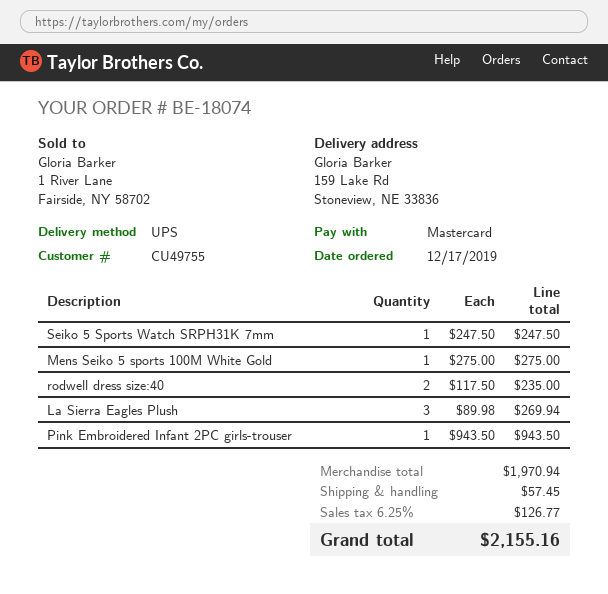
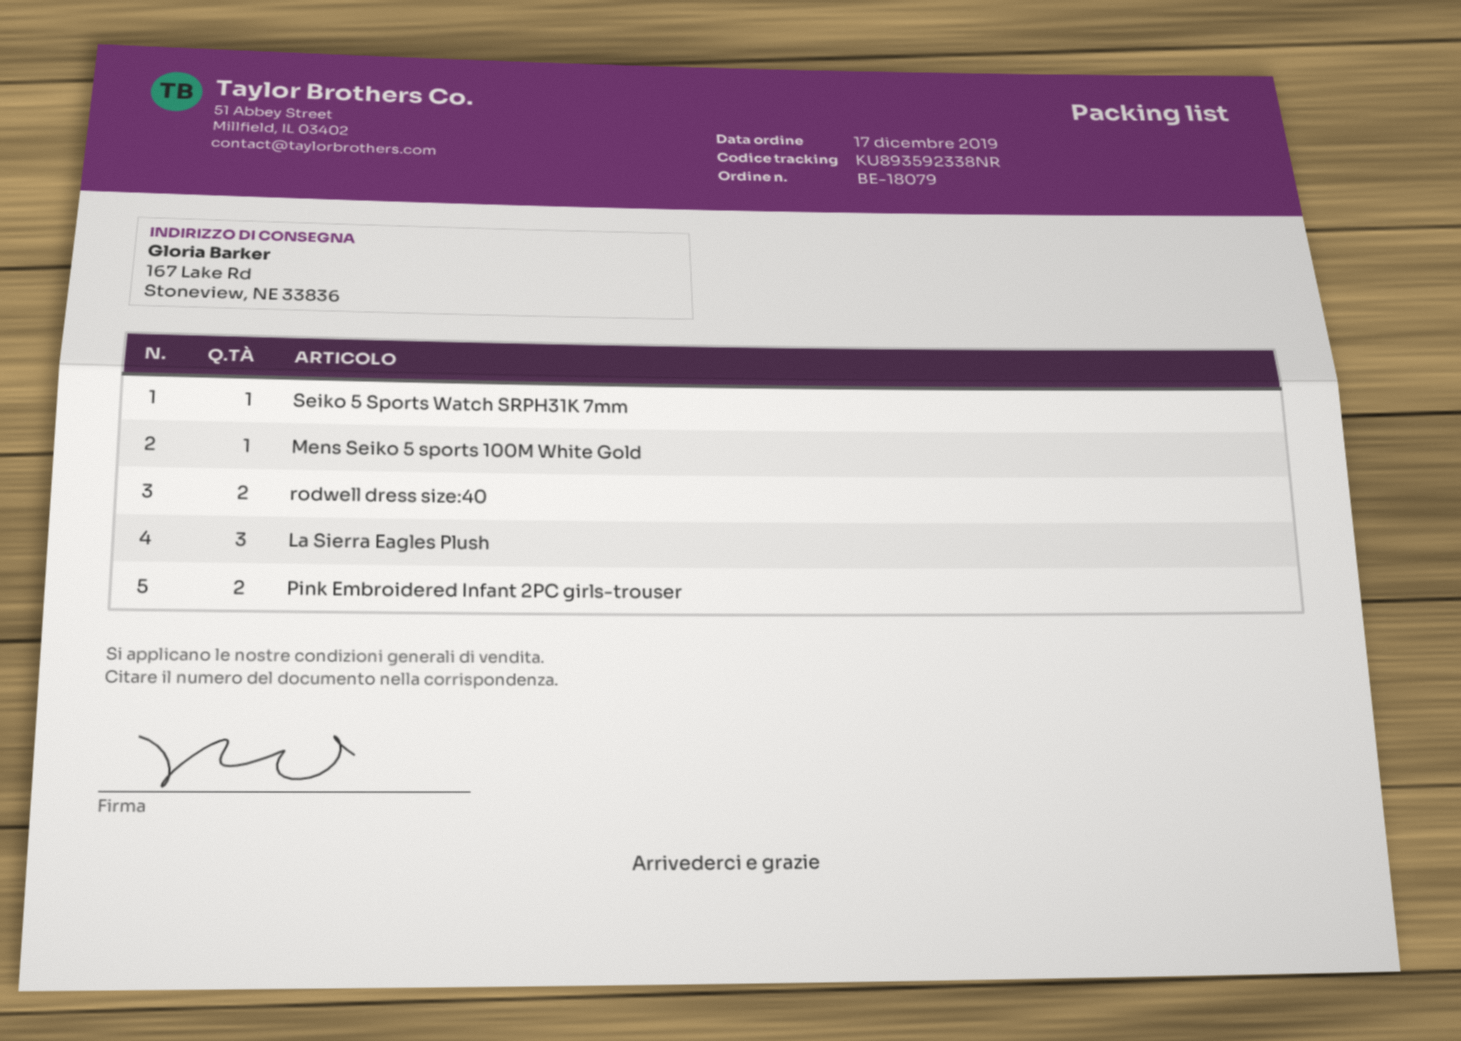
order number: BE-18074 -> BE-18079
ship to: 159 Lake Rd, Stoneview, NE 33836 -> 167 Lake Rd, Stoneview, NE 33836
Pink Embroidered Infant 2PC girls-trouser: 1 -> 2

